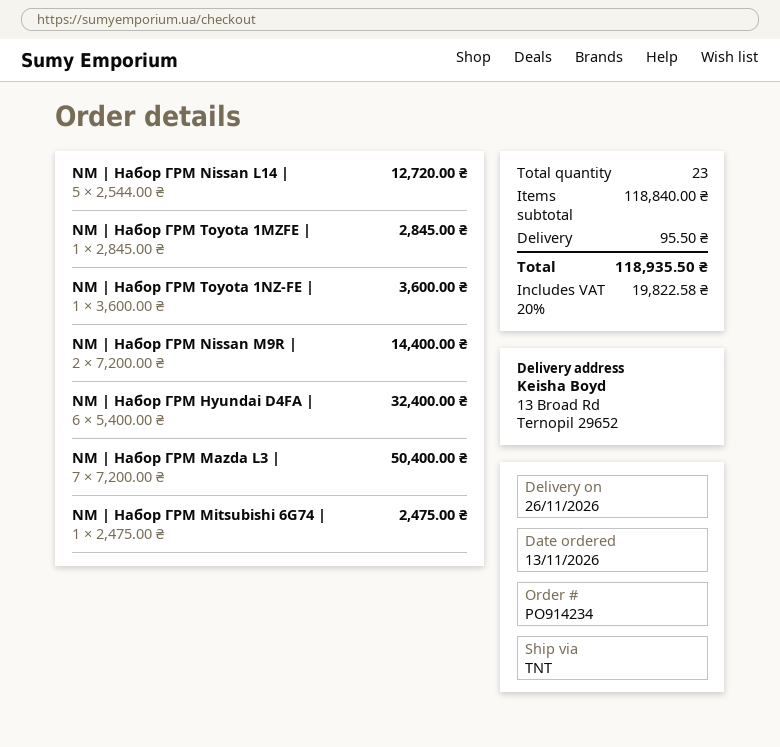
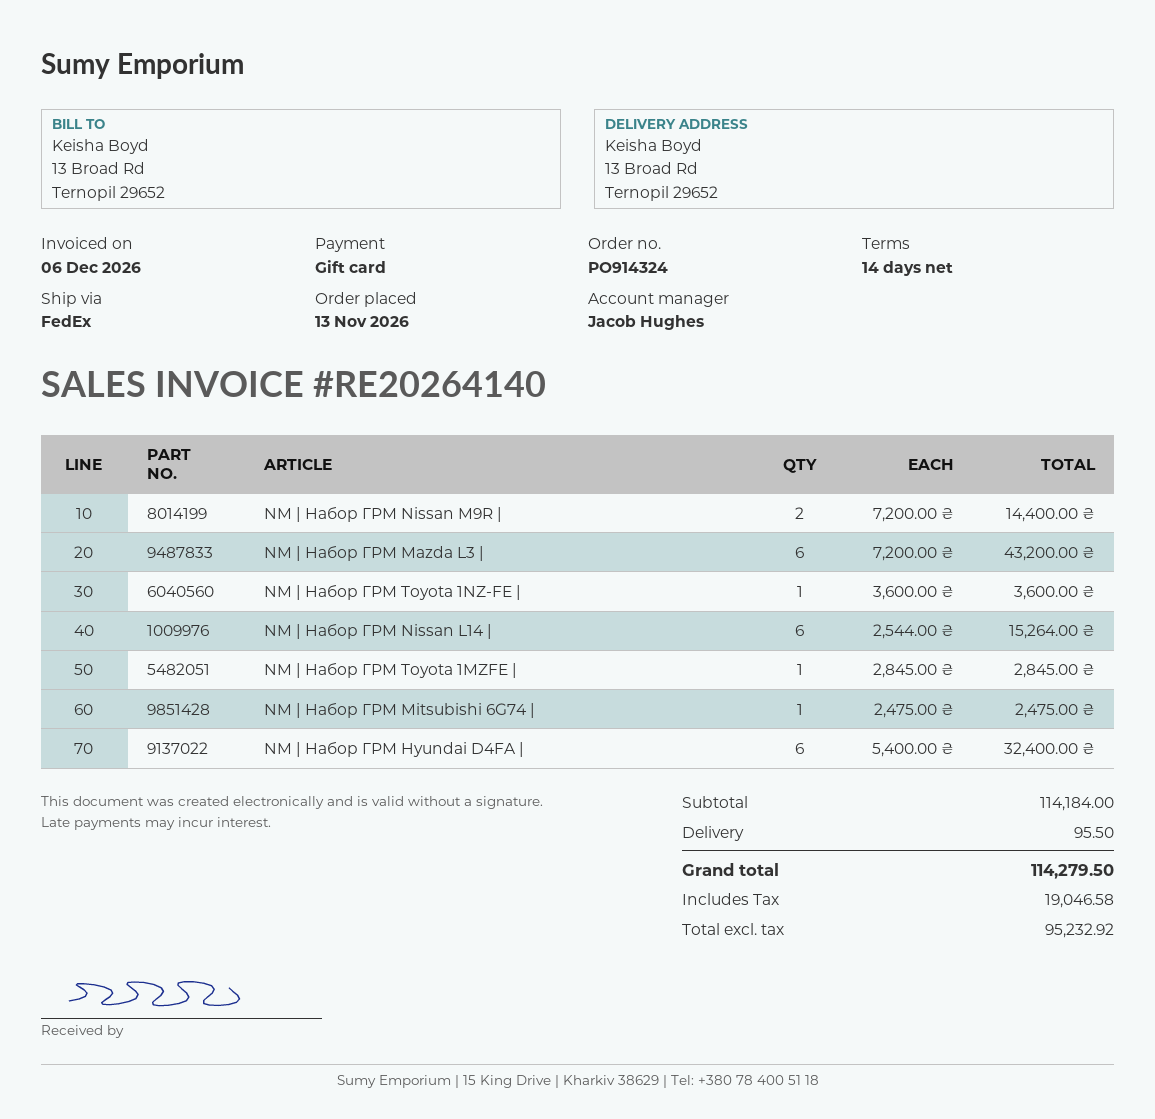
order number: PO914234 -> PO914324
shipping method: TNT -> FedEx
NM | Набор ГРМ Nissan L14 |: 5 x 2544.00 = 12720.00 -> 6 x 2544.00 = 15264.00
NM | Набор ГРМ Mazda L3 |: 7 x 7200.00 = 50400.00 -> 6 x 7200.00 = 43200.00
subtotal: 118840.00 -> 114184.00
tax: 19822.58 -> 19046.58
total: 118935.50 -> 114279.50

